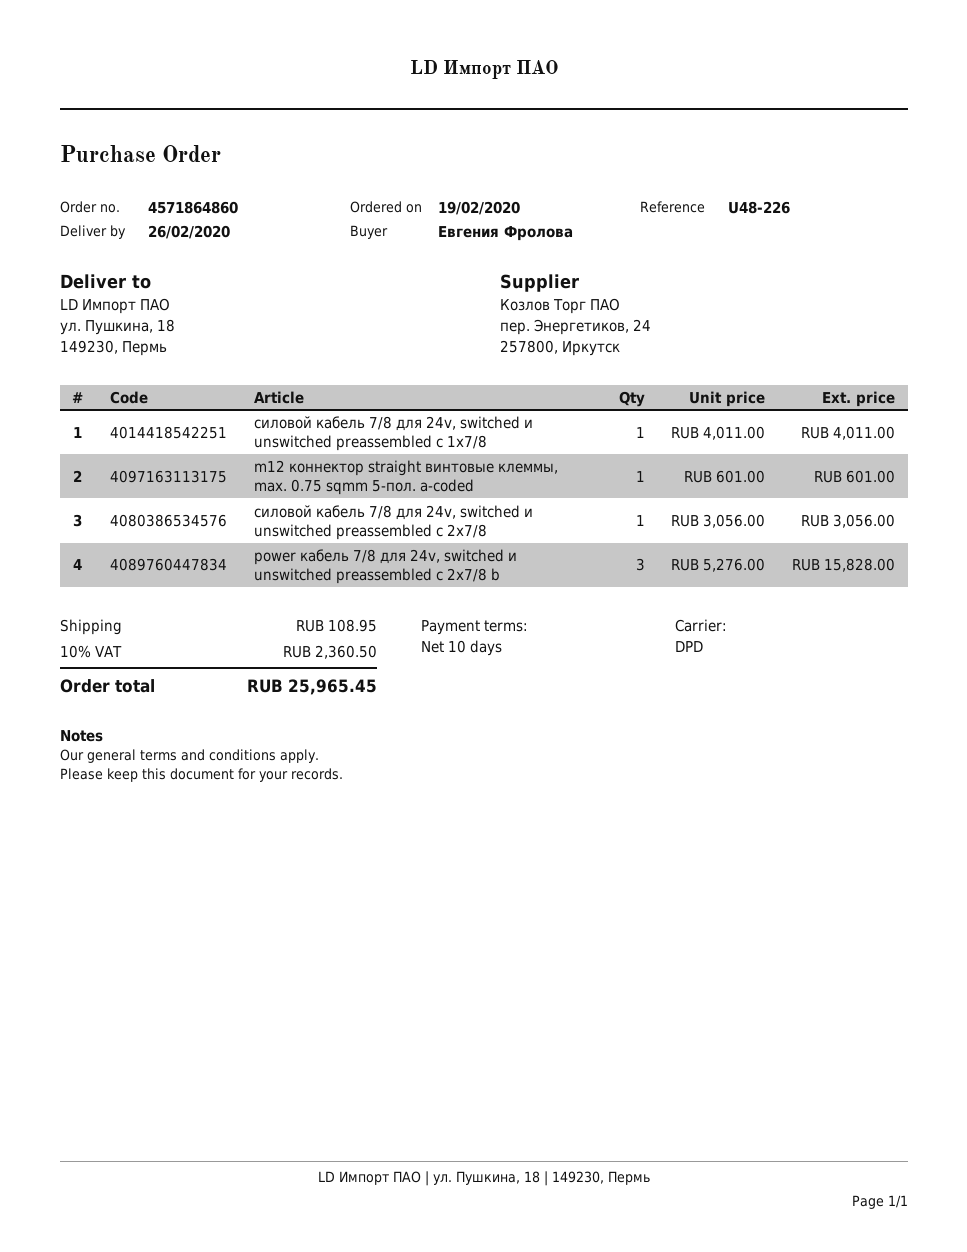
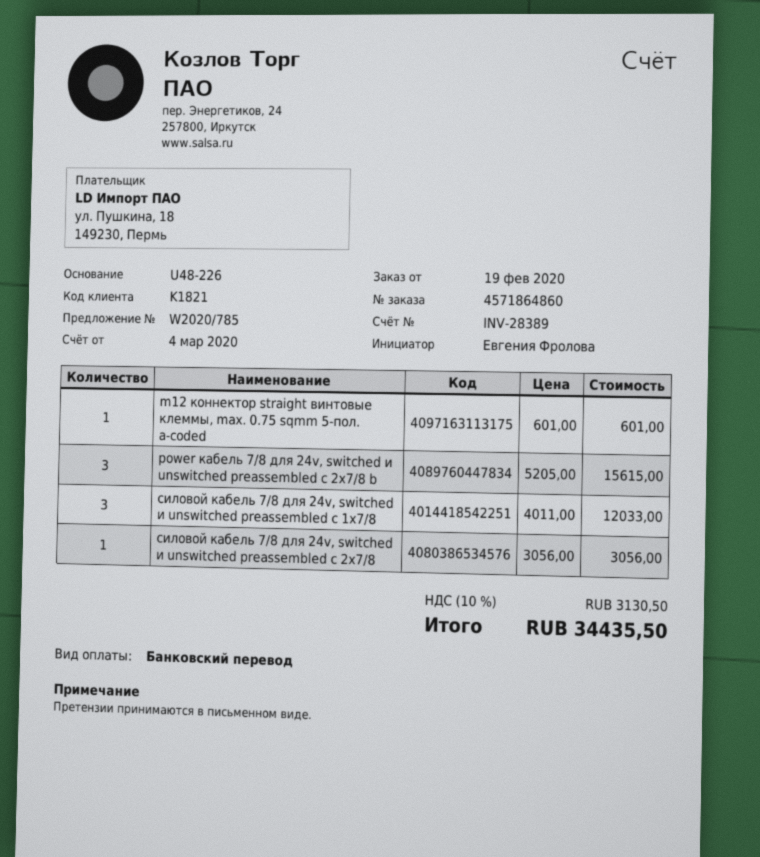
силовой кабель 7/8 для 24v, switched и unswitched preassembled c 1x7/8: 1 x 4011.00 = 4011.00 -> 3 x 4011.00 = 12033.00
power кабель 7/8 для 24v, switched и unswitched preassembled c 2x7/8 b: 3 x 5276.00 = 15828.00 -> 3 x 5205.00 = 15615.00
shipping: 108.95 -> none
tax: 10% = 2360.50 -> 10% = 3130.50
total: 25965.45 -> 34435.50

